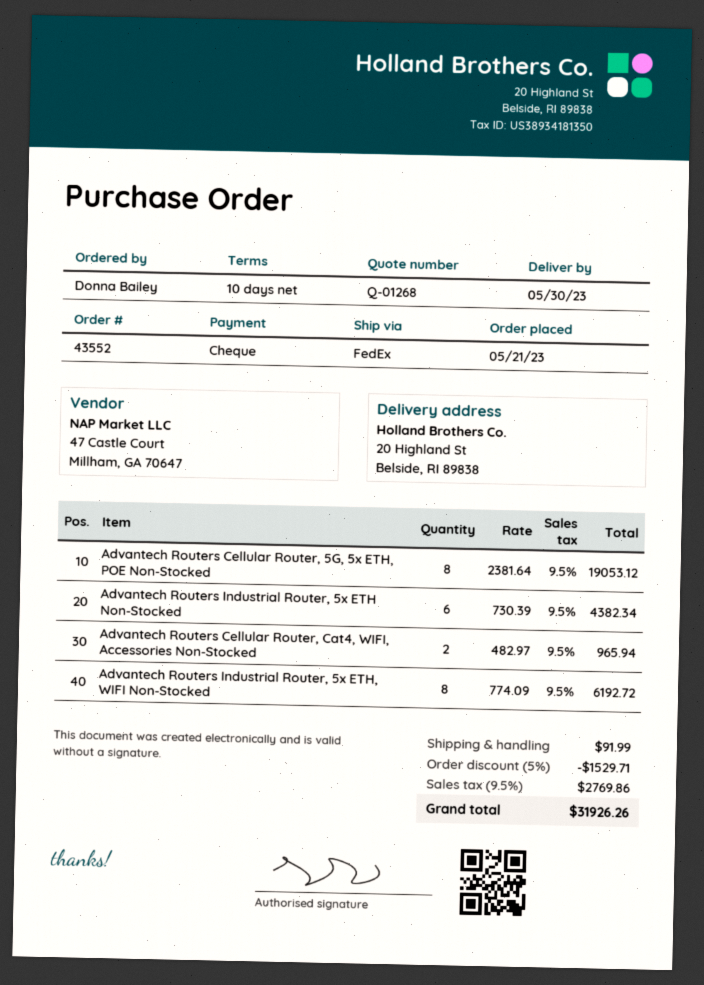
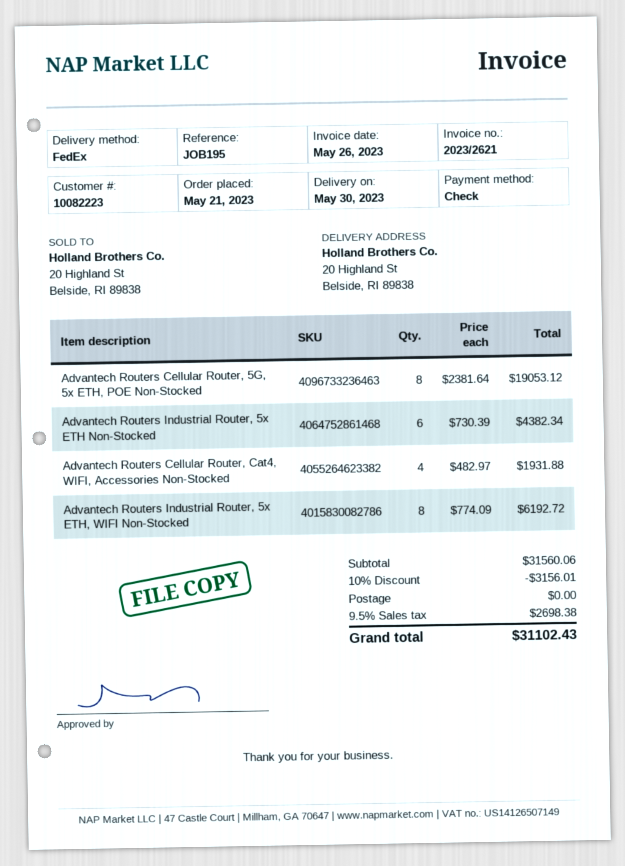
Advantech Routers Cellular Router, Cat4, WIFI, Accessories Non-Stocked: 2 x 482.97 = 965.94 -> 4 x 482.97 = 1931.88
discount: 5% = 1529.71 -> 10% = 3156.01
shipping: 91.99 -> 0.00
tax: 9.5% = 2769.86 -> 9.5% = 2698.38
total: 31926.26 -> 31102.43

